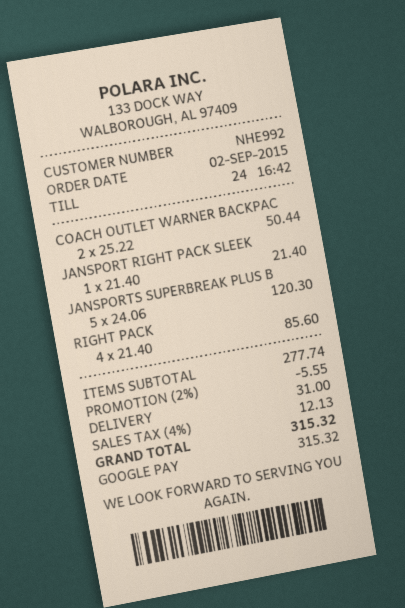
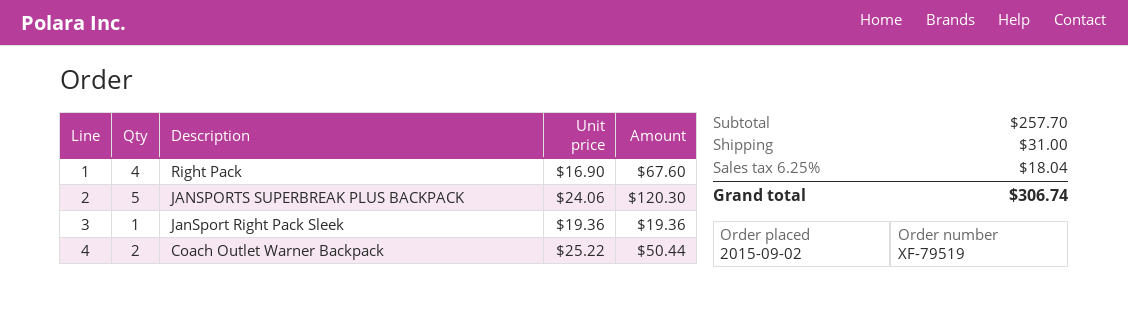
JANSPORT RIGHT PACK SLEEK: 1 x 21.40 = 21.40 -> 1 x 19.36 = 19.36
RIGHT PACK: 4 x 21.40 = 85.60 -> 4 x 16.90 = 67.60
subtotal: 277.74 -> 257.70
discount: 2% = 5.55 -> none
tax: 4% = 12.13 -> 6.25% = 18.04
total: 315.32 -> 306.74

